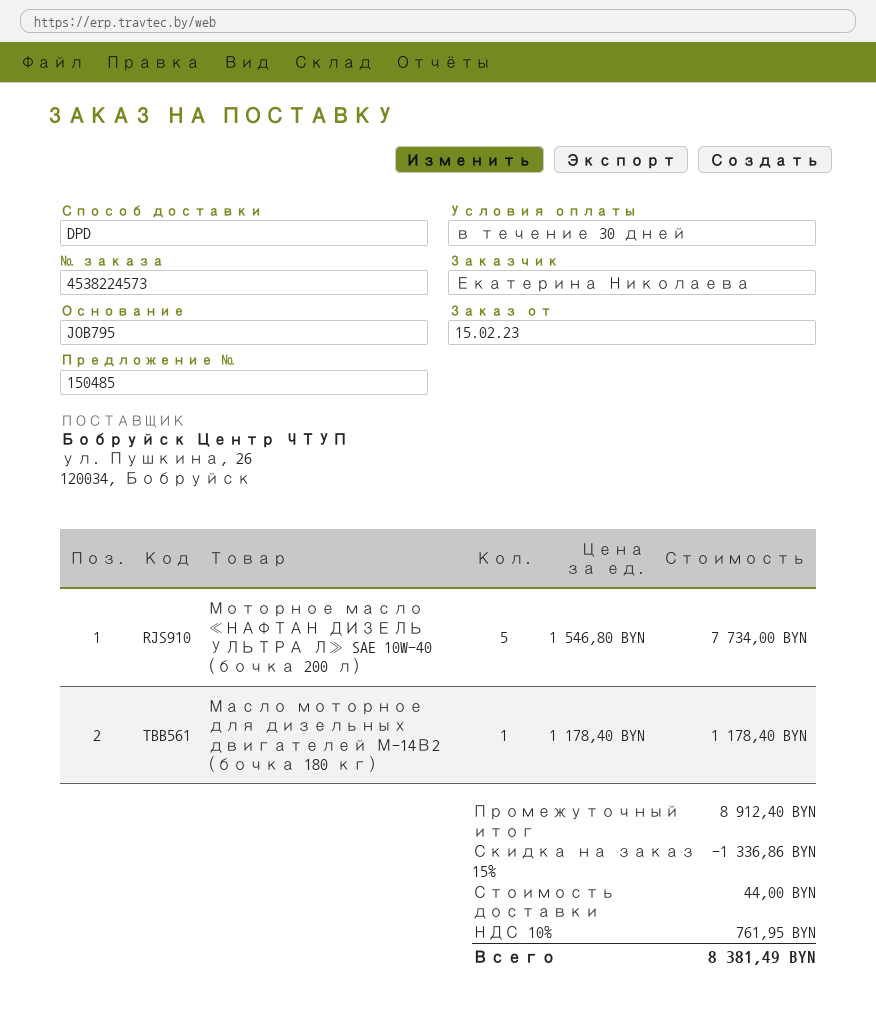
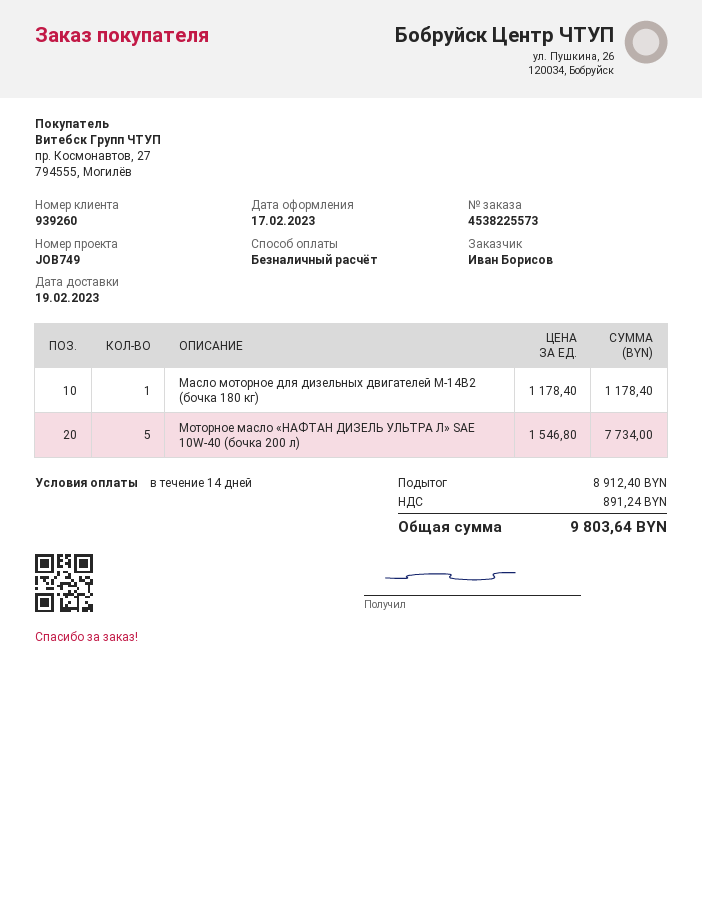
order number: 4538224573 -> 4538225573
order date: 2023-02-15 -> 2023-02-17
payment terms: 30 days -> 14 days
reference: JOB795 -> JOB749
ordered by: Екатерина Николаева -> Иван Борисов
discount: 15% = 1336.86 -> none
shipping: 44.00 -> none
tax: 761.95 -> 891.24
total: 8381.49 -> 9803.64

